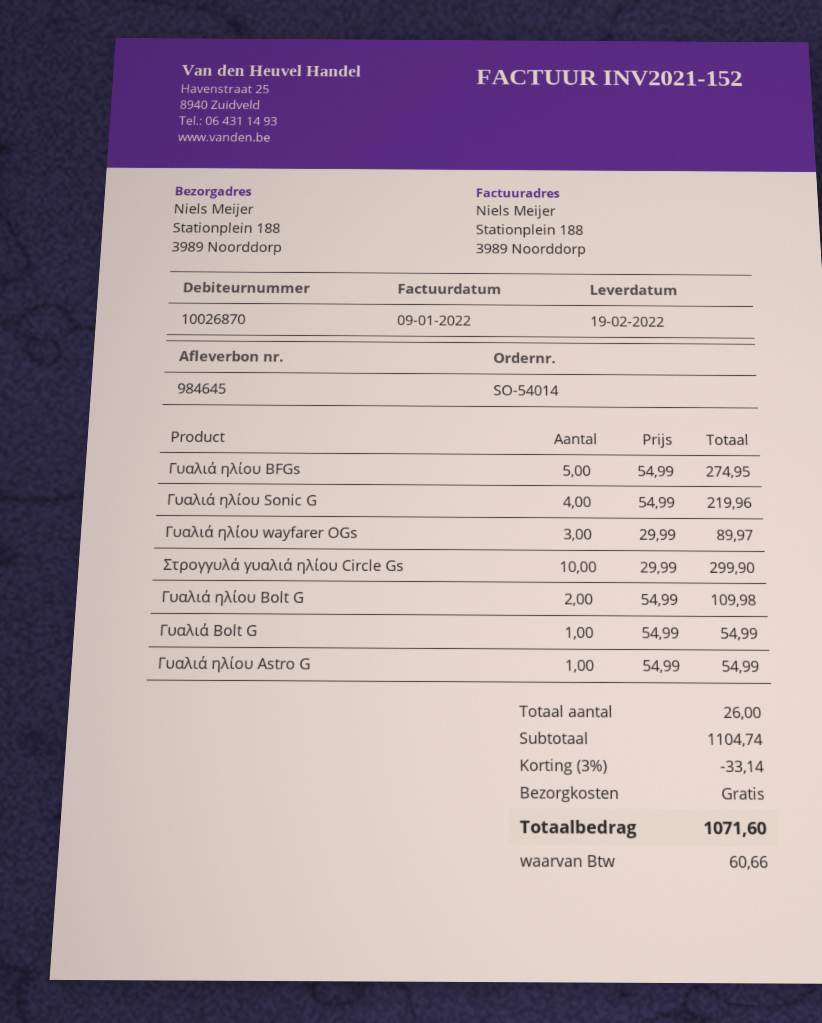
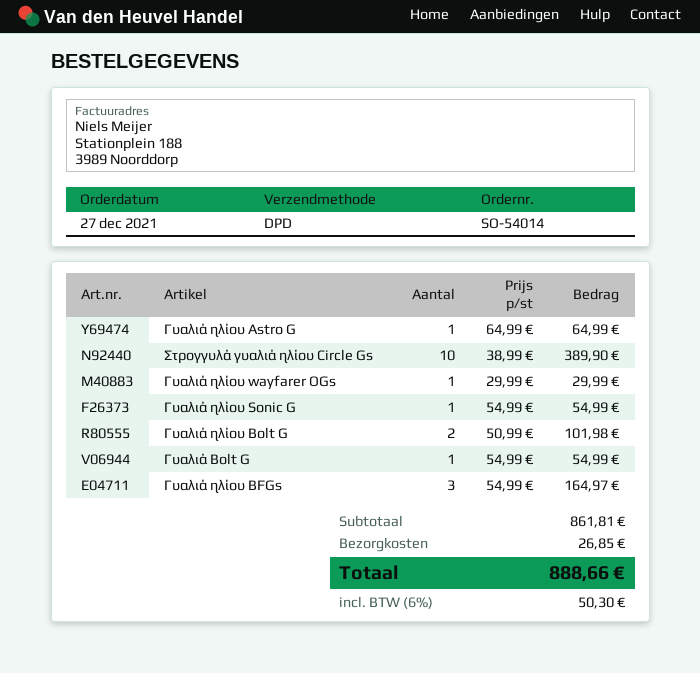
Γυαλιά ηλίου BFGs: 5 x 54.99 = 274.95 -> 3 x 54.99 = 164.97
Γυαλιά ηλίου Sonic G: 4 x 54.99 = 219.96 -> 1 x 54.99 = 54.99
Γυαλιά ηλίου wayfarer OGs: 3 x 29.99 = 89.97 -> 1 x 29.99 = 29.99
Στρογγυλά γυαλιά ηλίου Circle Gs: 10 x 29.99 = 299.90 -> 10 x 38.99 = 389.90
Γυαλιά ηλίου Bolt G: 2 x 54.99 = 109.98 -> 2 x 50.99 = 101.98
Γυαλιά ηλίου Astro G: 1 x 54.99 = 54.99 -> 1 x 64.99 = 64.99
subtotal: 1104.74 -> 861.81
discount: 3% = 33.14 -> none
shipping: 0.00 -> 26.85
tax: 60.66 -> 50.30
total: 1071.60 -> 888.66

